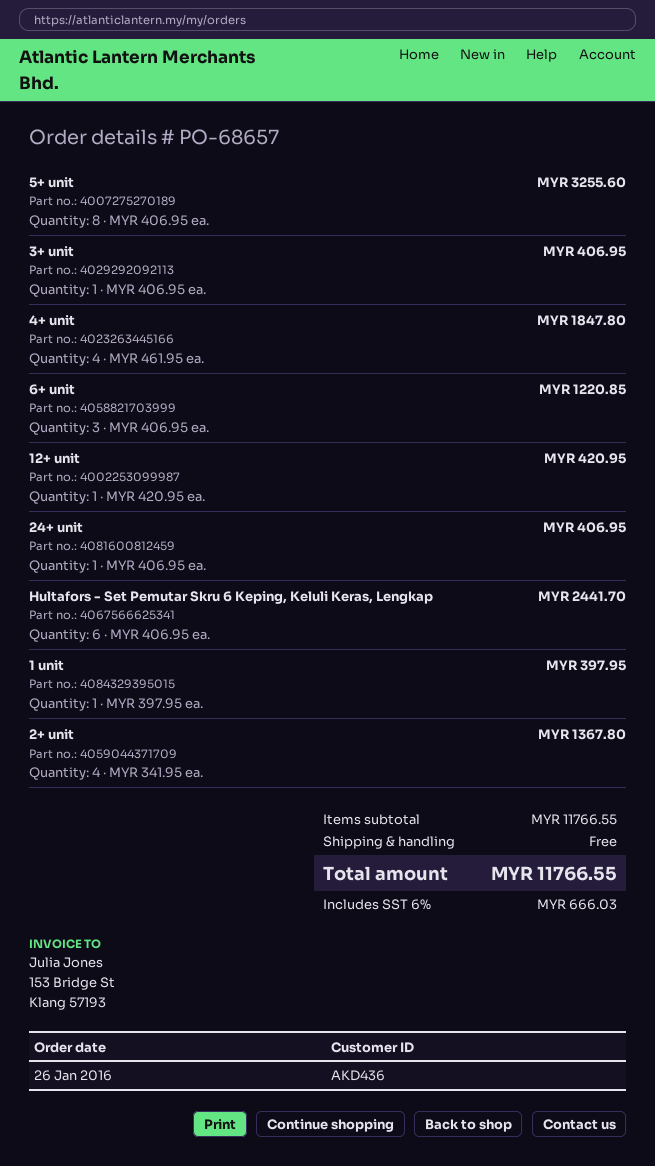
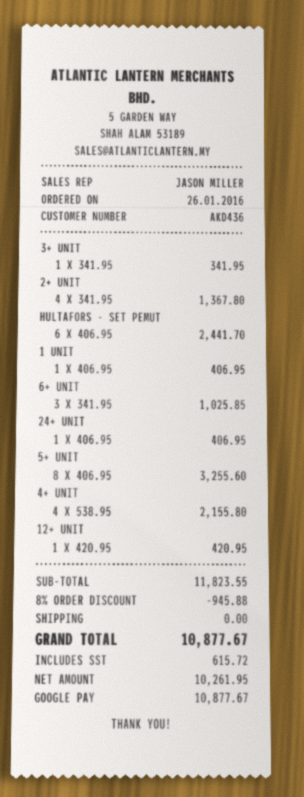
3+ unit: 1 x 406.95 = 406.95 -> 1 x 341.95 = 341.95
4+ unit: 4 x 461.95 = 1847.80 -> 4 x 538.95 = 2155.80
6+ unit: 3 x 406.95 = 1220.85 -> 3 x 341.95 = 1025.85
1 unit: 1 x 397.95 = 397.95 -> 1 x 406.95 = 406.95
subtotal: 11766.55 -> 11823.55
discount: none -> 8% = 945.88
tax: 666.03 -> 615.72
total: 11766.55 -> 10877.67

